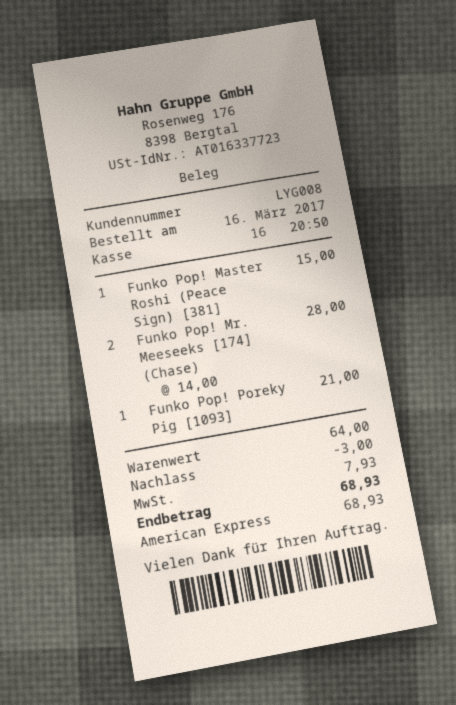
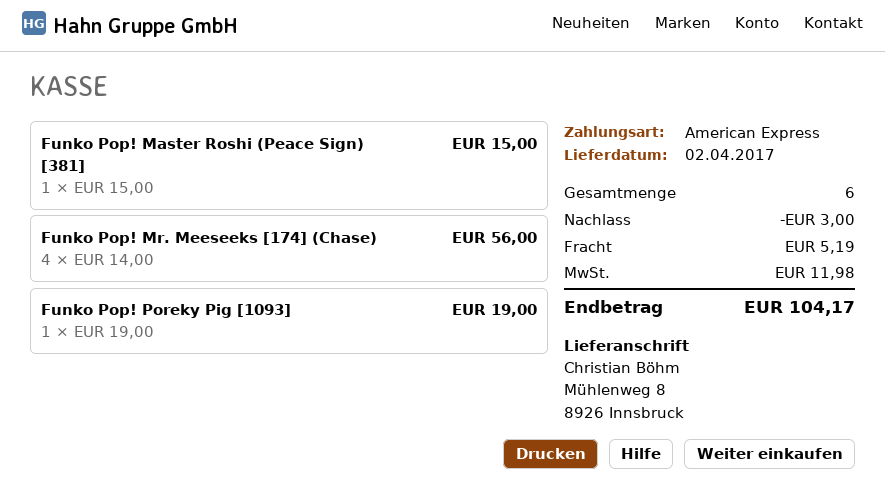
Funko Pop! Mr. Meeseeks [174] (Chase): 2 x 14.00 = 28.00 -> 4 x 14.00 = 56.00
Funko Pop! Poreky Pig [1093]: 1 x 21.00 = 21.00 -> 1 x 19.00 = 19.00
shipping: none -> 5.19
tax: 7.93 -> 11.98
total: 68.93 -> 104.17

